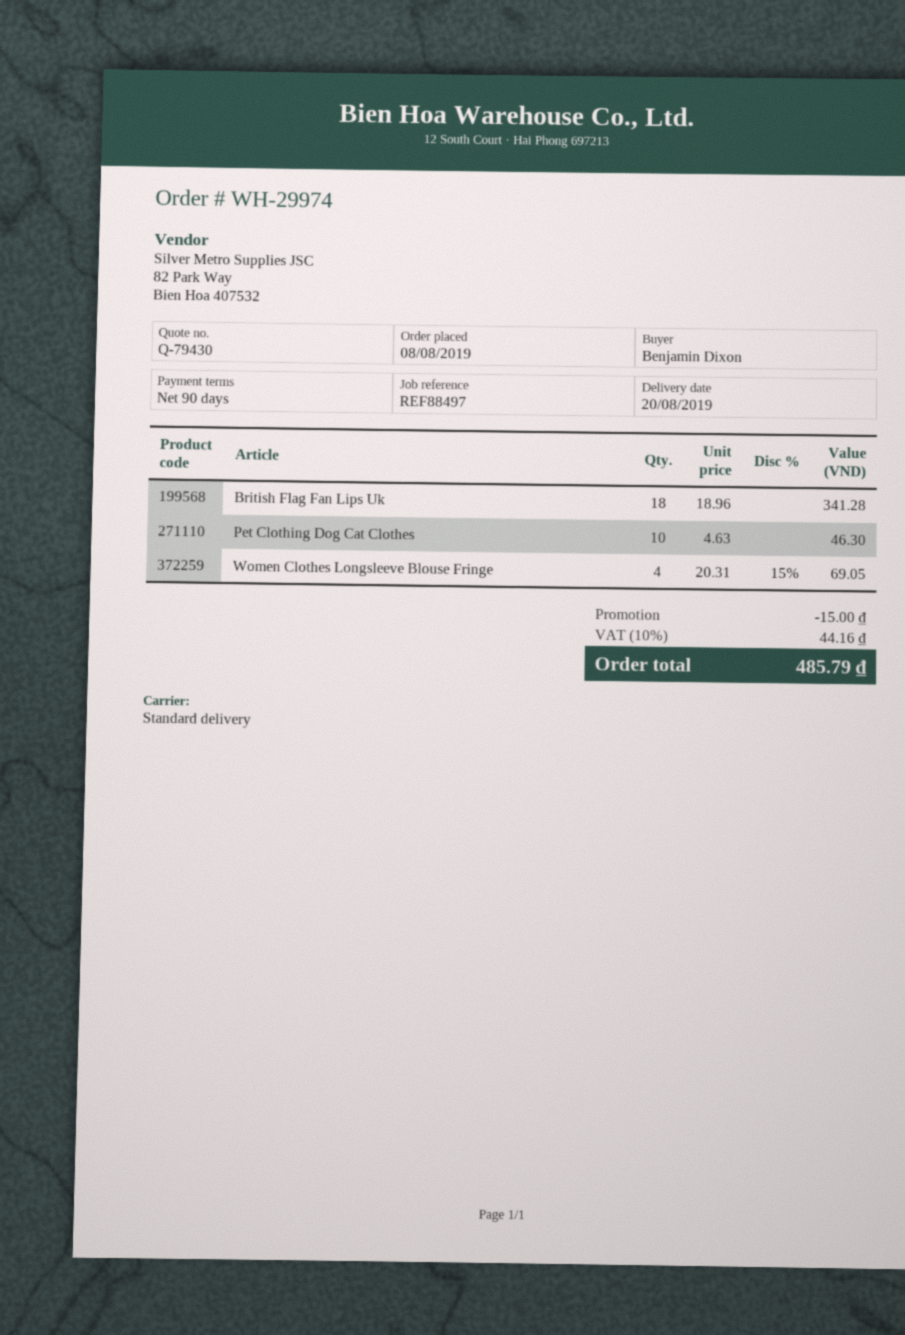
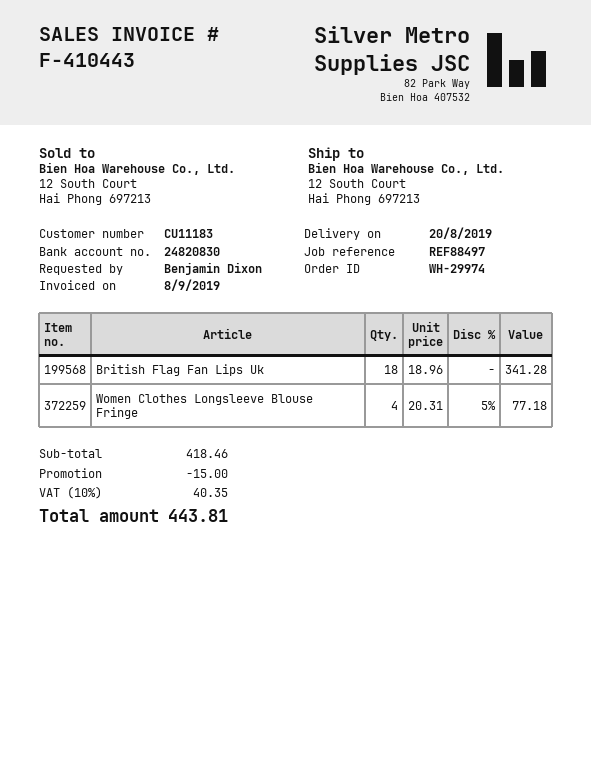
Pet Clothing Dog Cat Clothes: 10 x 4.63 = 46.30 -> none
Women Clothes Longsleeve Blouse Fringe: 4 x 20.31 - 15% = 69.05 -> 4 x 20.31 - 5% = 77.18
tax: 10% = 44.16 -> 10% = 40.35
total: 485.79 -> 443.81

